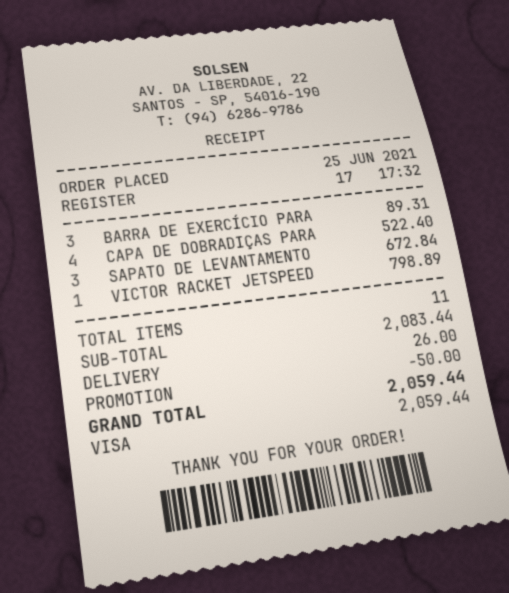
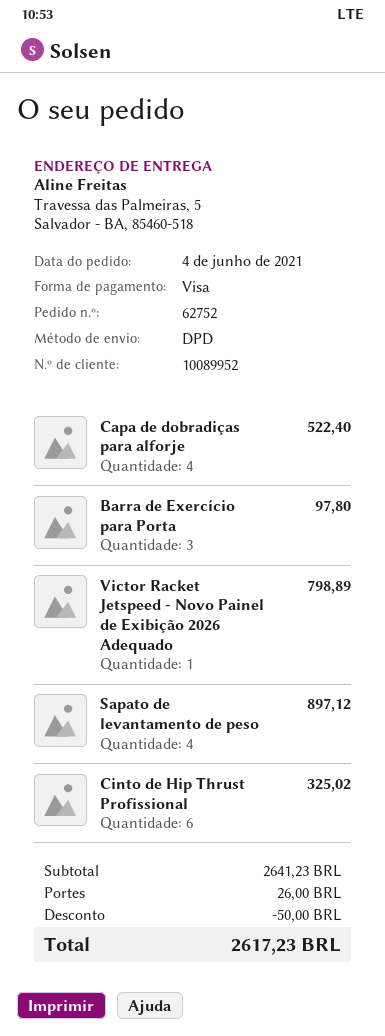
order date: 2021-06-25 -> 2021-06-04
BARRA DE EXERCÍCIO PARA: 3 for 89.31 -> 3 for 97.80
SAPATO DE LEVANTAMENTO: 3 for 672.84 -> 4 for 897.12
Cinto de Hip Thrust Profissional: none -> 6 for 325.02
subtotal: 2083.44 -> 2641.23
total: 2059.44 -> 2617.23

